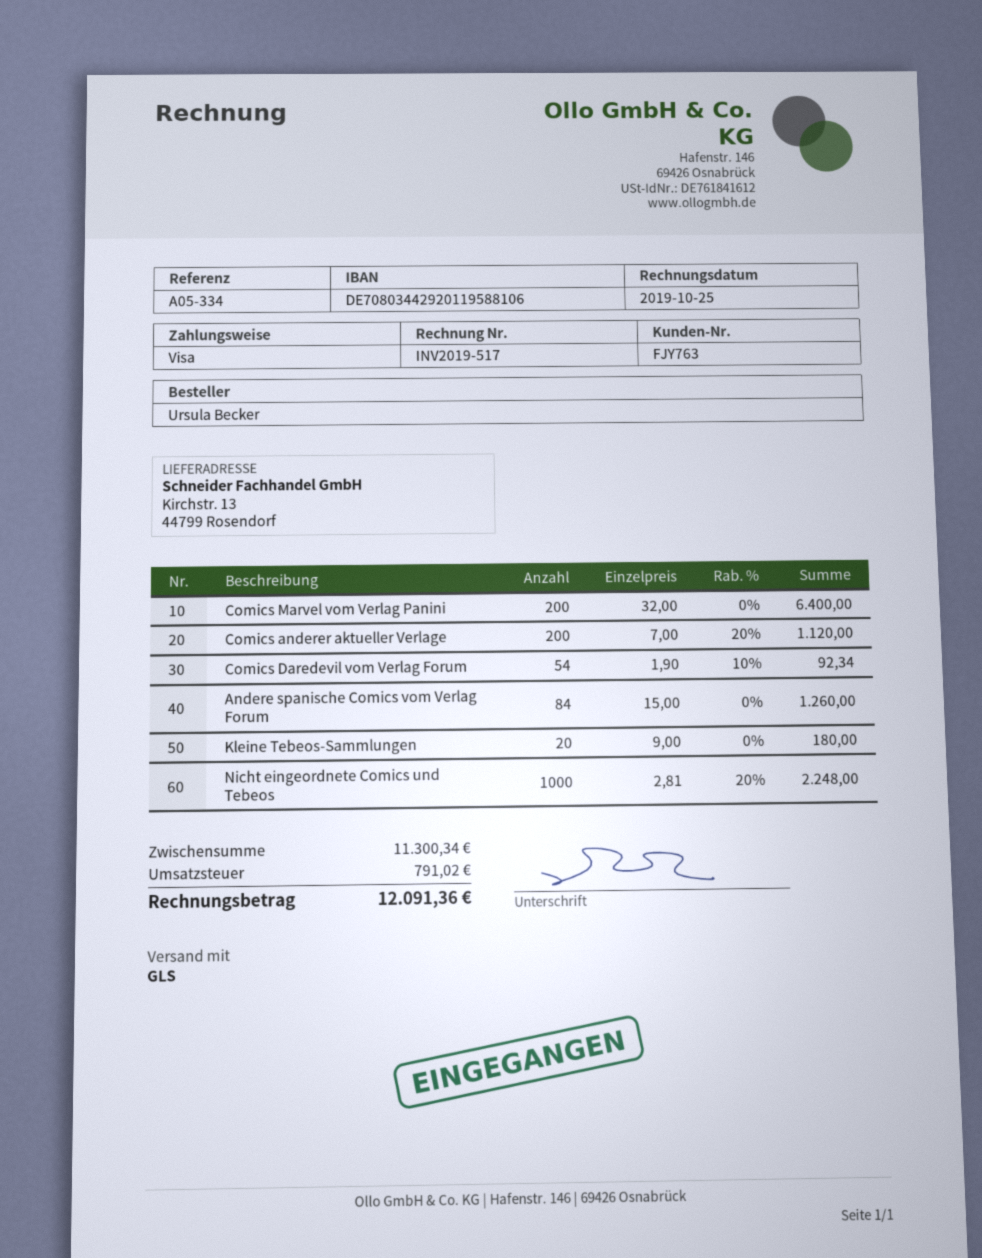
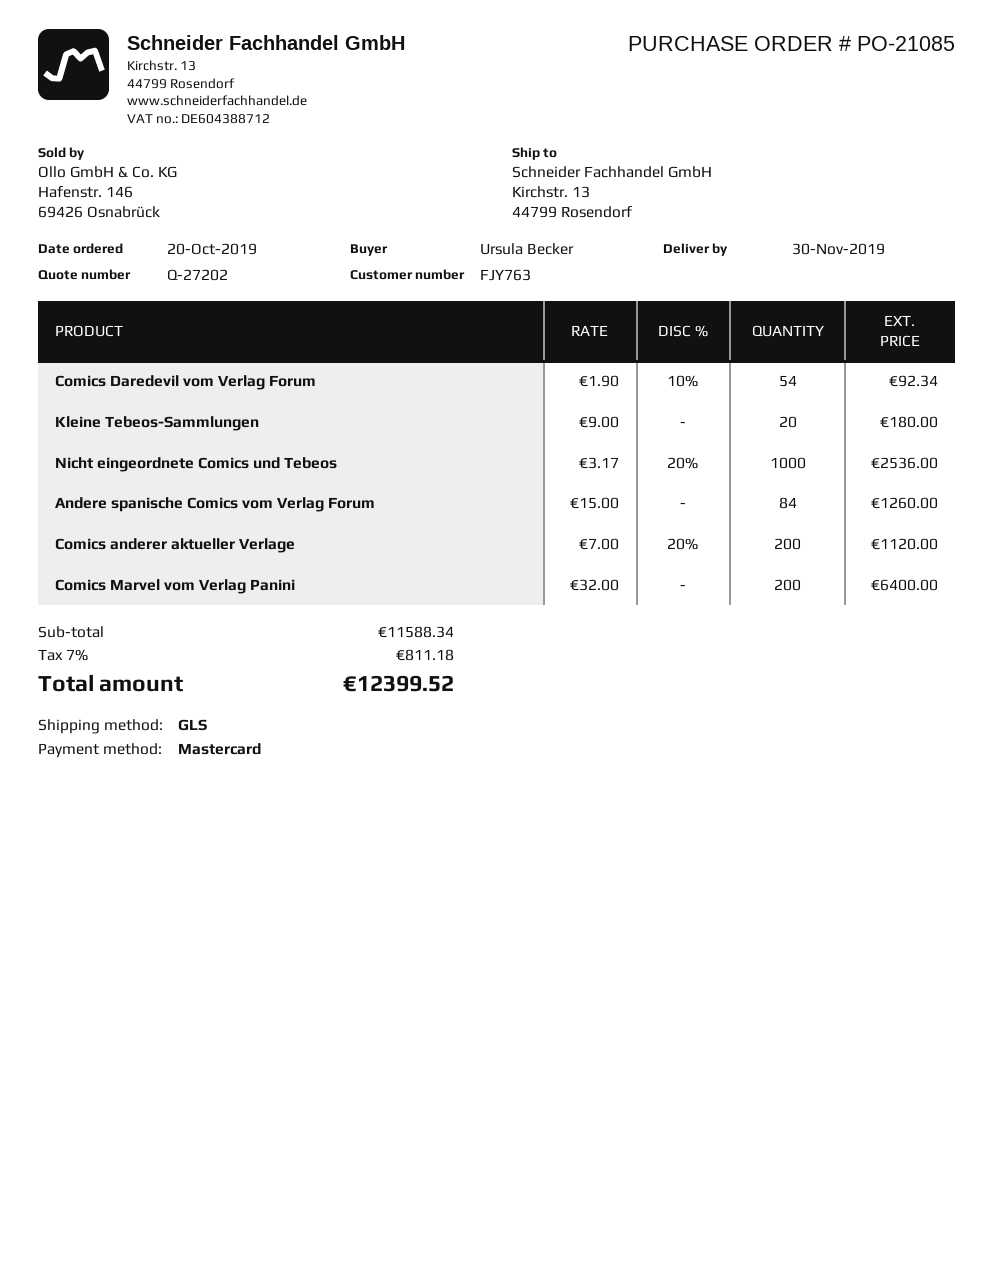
payment method: Visa -> Mastercard
Nicht eingeordnete Comics und Tebeos: 1000 x 2.81 - 20% = 2248.00 -> 1000 x 3.17 - 20% = 2536.00
subtotal: 11300.34 -> 11588.34
tax: 791.02 -> 811.18
total: 12091.36 -> 12399.52

